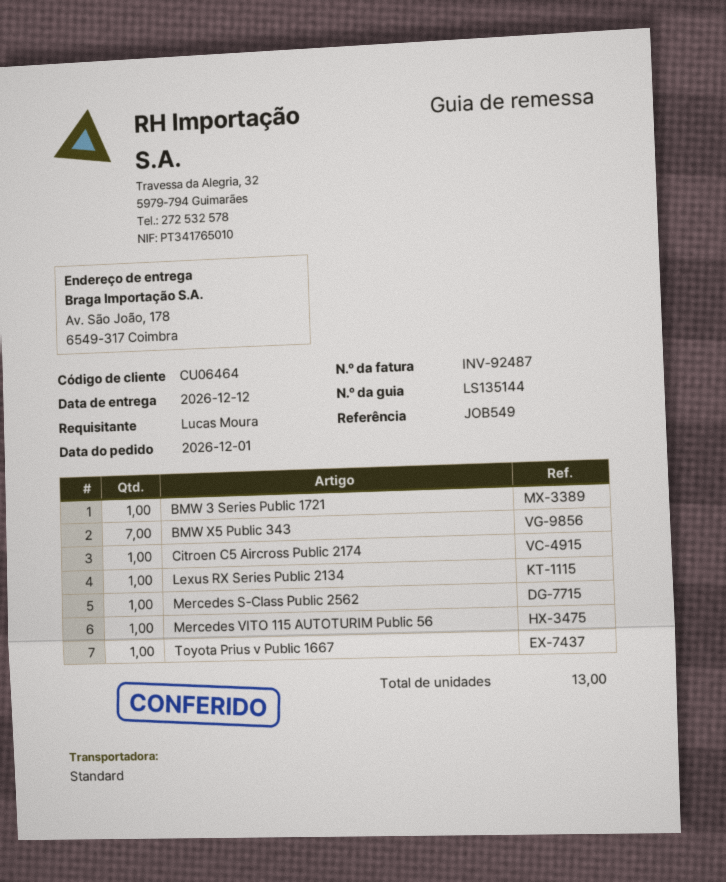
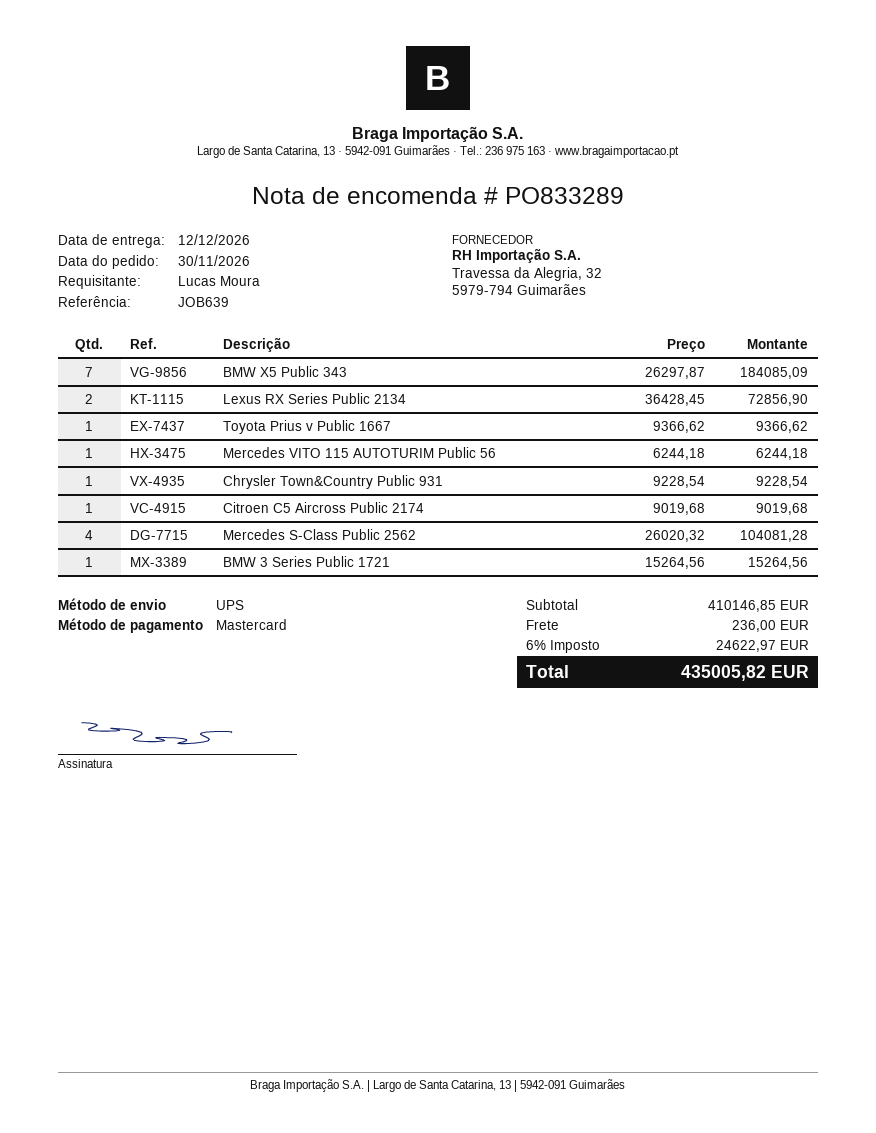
order date: 2026-12-01 -> 2026-11-30
reference: JOB549 -> JOB639
shipping method: standard -> UPS
Lexus RX Series Public 2134: 1 -> 2
Mercedes S-Class Public 2562: 1 -> 4
Chrysler Town&Country Public 931: none -> 1

